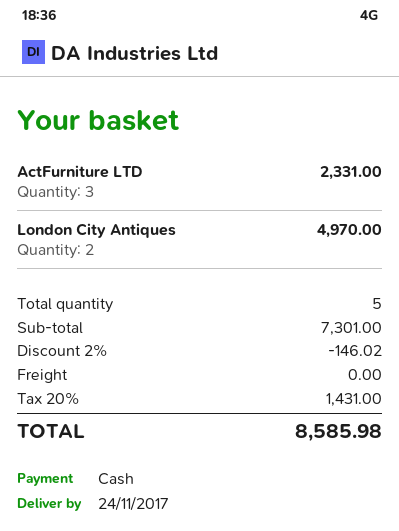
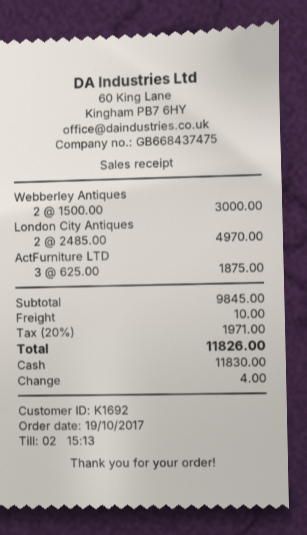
ActFurniture LTD: 3 for 2331.00 -> 3 for 1875.00
Webberley Antiques: none -> 2 for 3000.00
subtotal: 7301.00 -> 9845.00
discount: 2% = 146.02 -> none
shipping: 0.00 -> 10.00
tax: 20% = 1431.00 -> 20% = 1971.00
total: 8585.98 -> 11826.00

